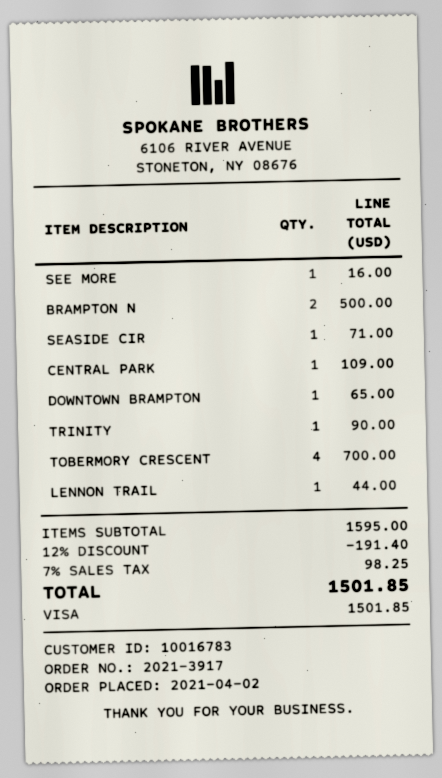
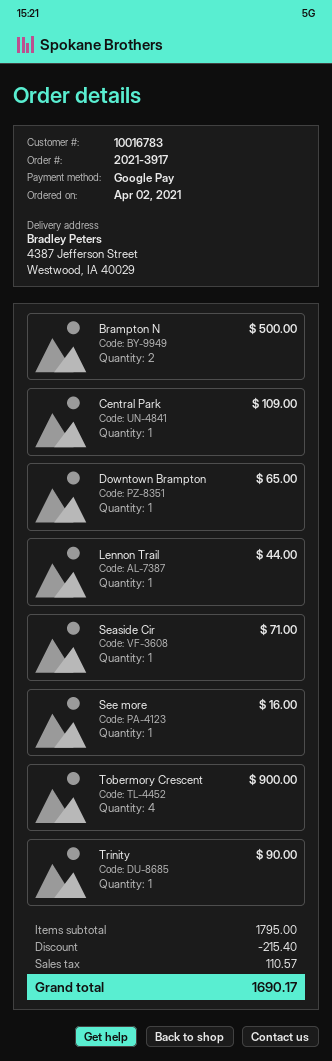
payment method: Visa -> Google Pay
TOBERMORY CRESCENT: 4 for 700.00 -> 4 for 900.00
subtotal: 1595.00 -> 1795.00
discount: 191.40 -> 215.40
tax: 98.25 -> 110.57
total: 1501.85 -> 1690.17

